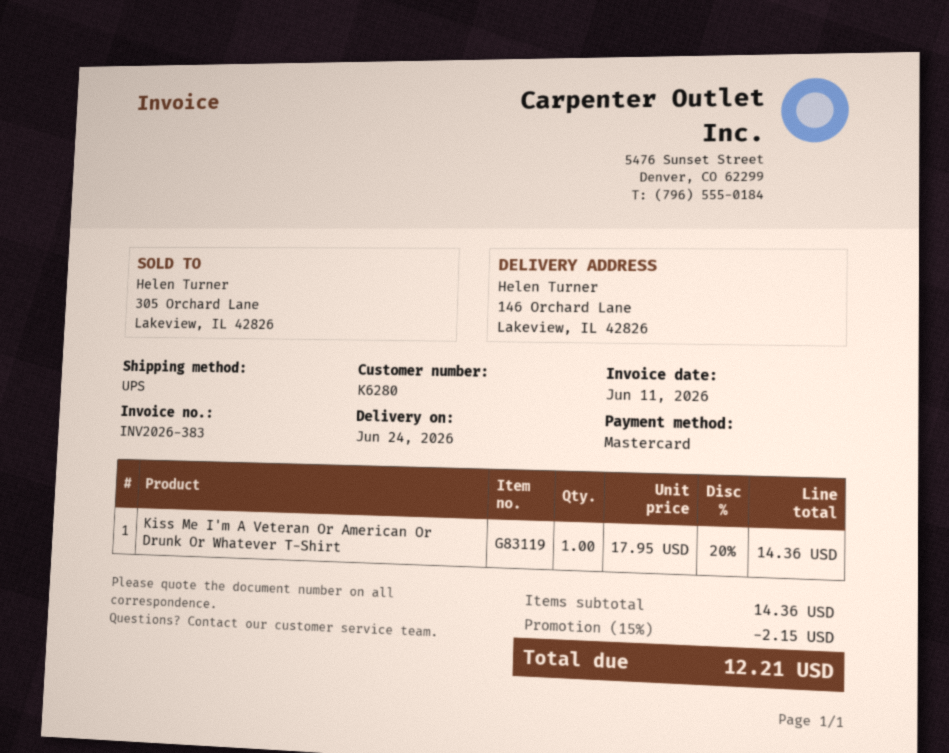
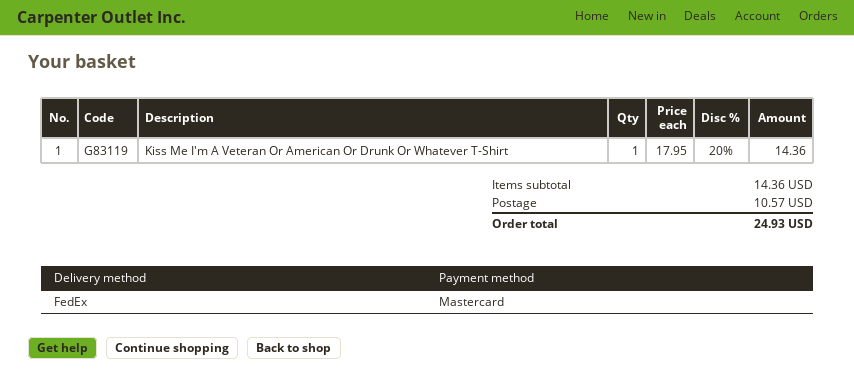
shipping method: UPS -> FedEx
discount: 15% = 2.15 -> none
shipping: none -> 10.57
total: 12.21 -> 24.93

